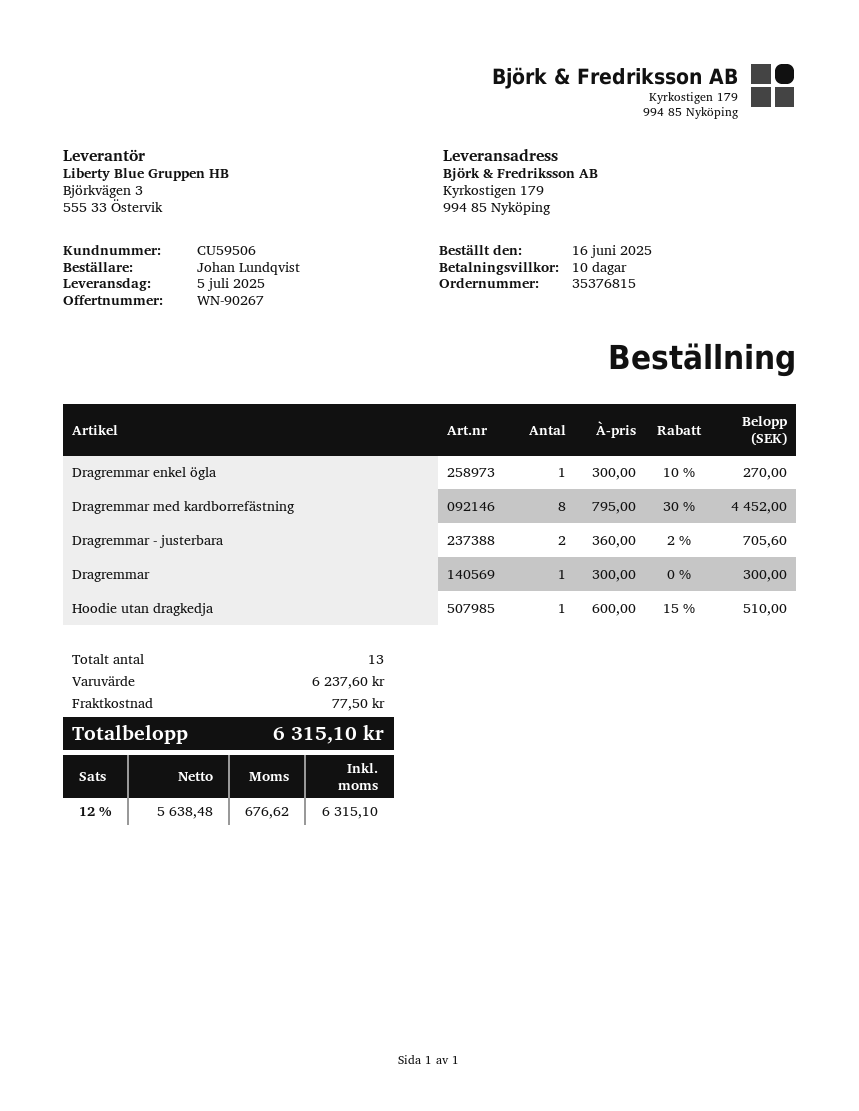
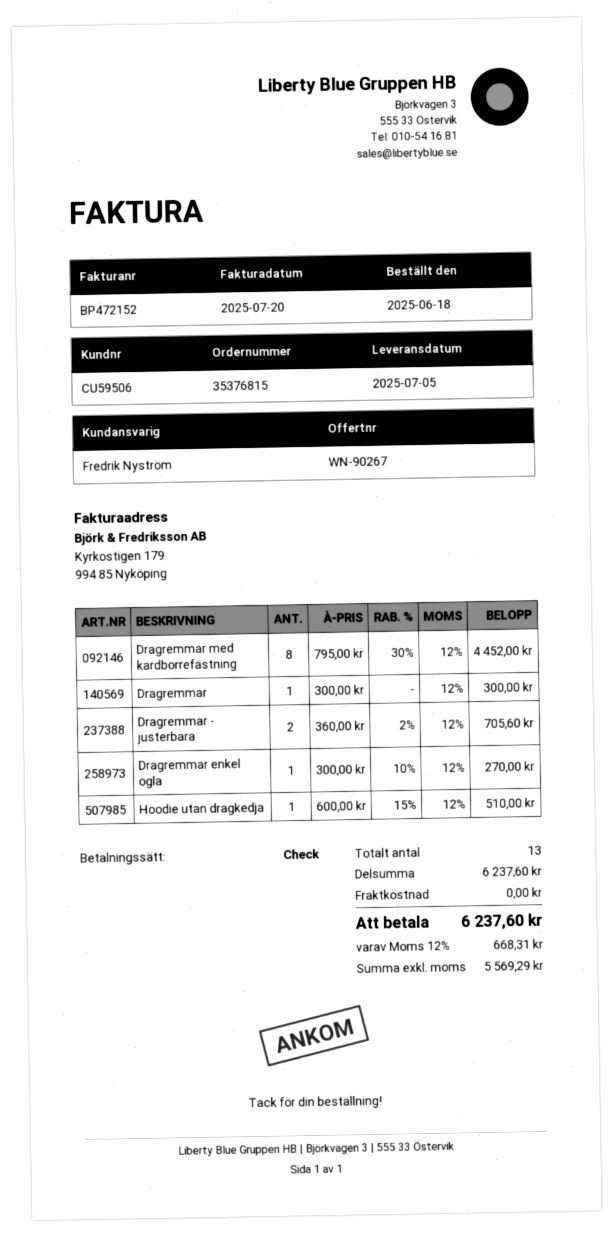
order date: 2025-06-16 -> 2025-06-18
shipping: 77.50 -> 0.00
net: 5638.48 -> 5569.29
tax: 12% = 676.62 -> 12% = 668.31
total: 6315.10 -> 6237.60

